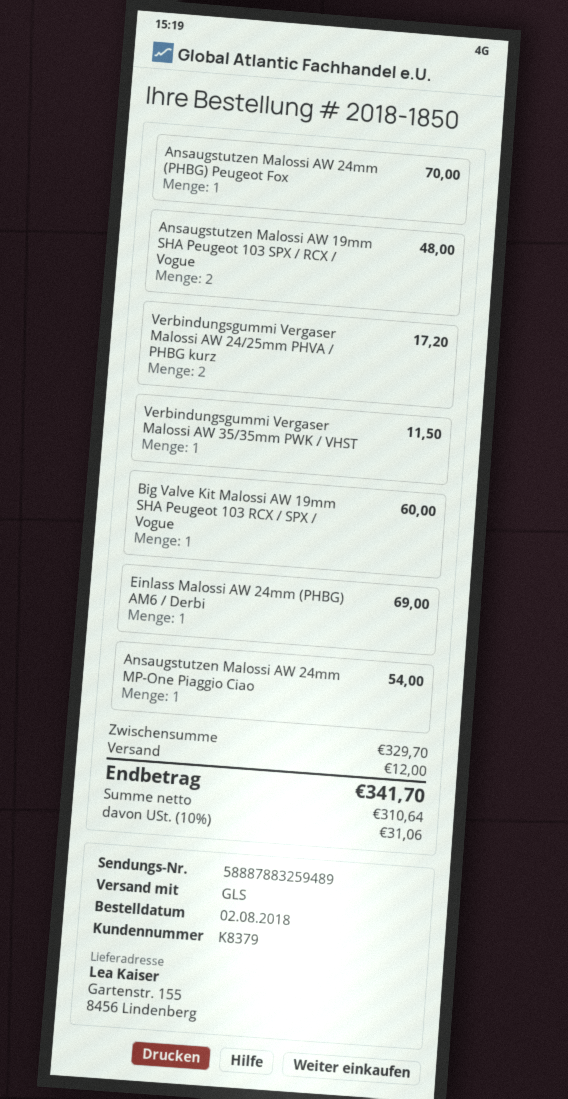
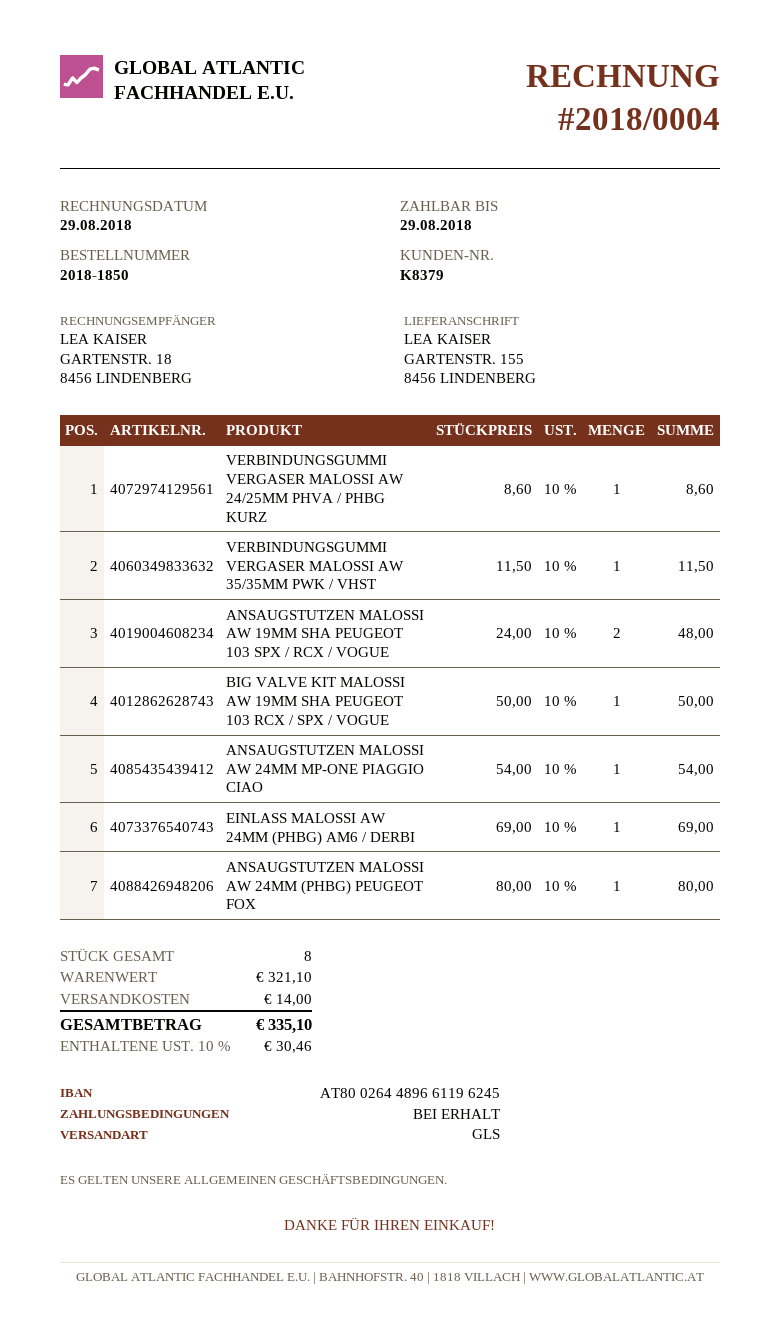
Ansaugstutzen Malossi AW 24mm (PHBG) Peugeot Fox: 1 for 70.00 -> 1 for 80.00
Verbindungsgummi Vergaser Malossi AW 24/25mm PHVA / PHBG kurz: 2 for 17.20 -> 1 for 8.60
Big Valve Kit Malossi AW 19mm SHA Peugeot 103 RCX / SPX / Vogue: 1 for 60.00 -> 1 for 50.00
subtotal: 329.70 -> 321.10
shipping: 12.00 -> 14.00
tax: 10% = 31.06 -> 10% = 30.46
total: 341.70 -> 335.10

